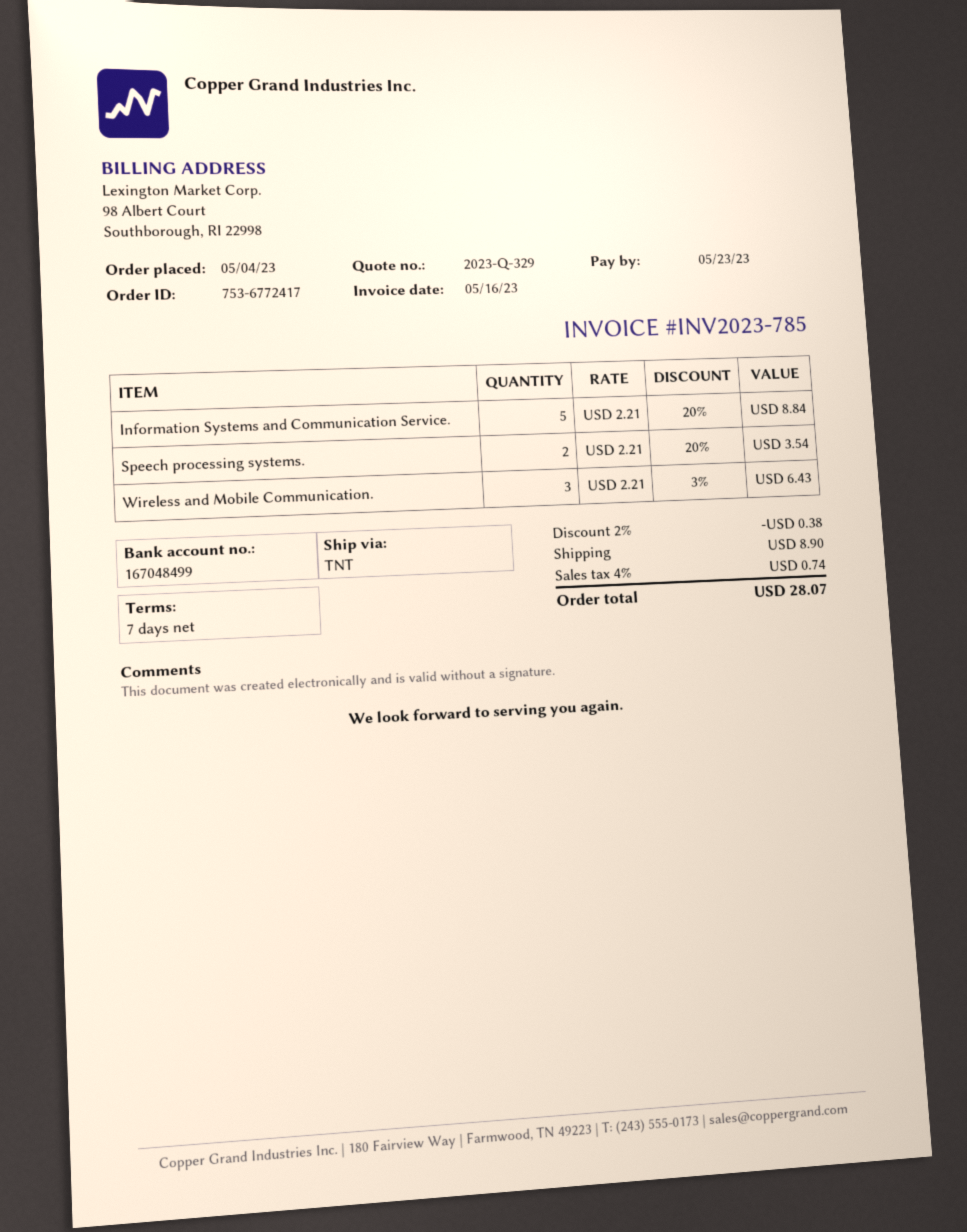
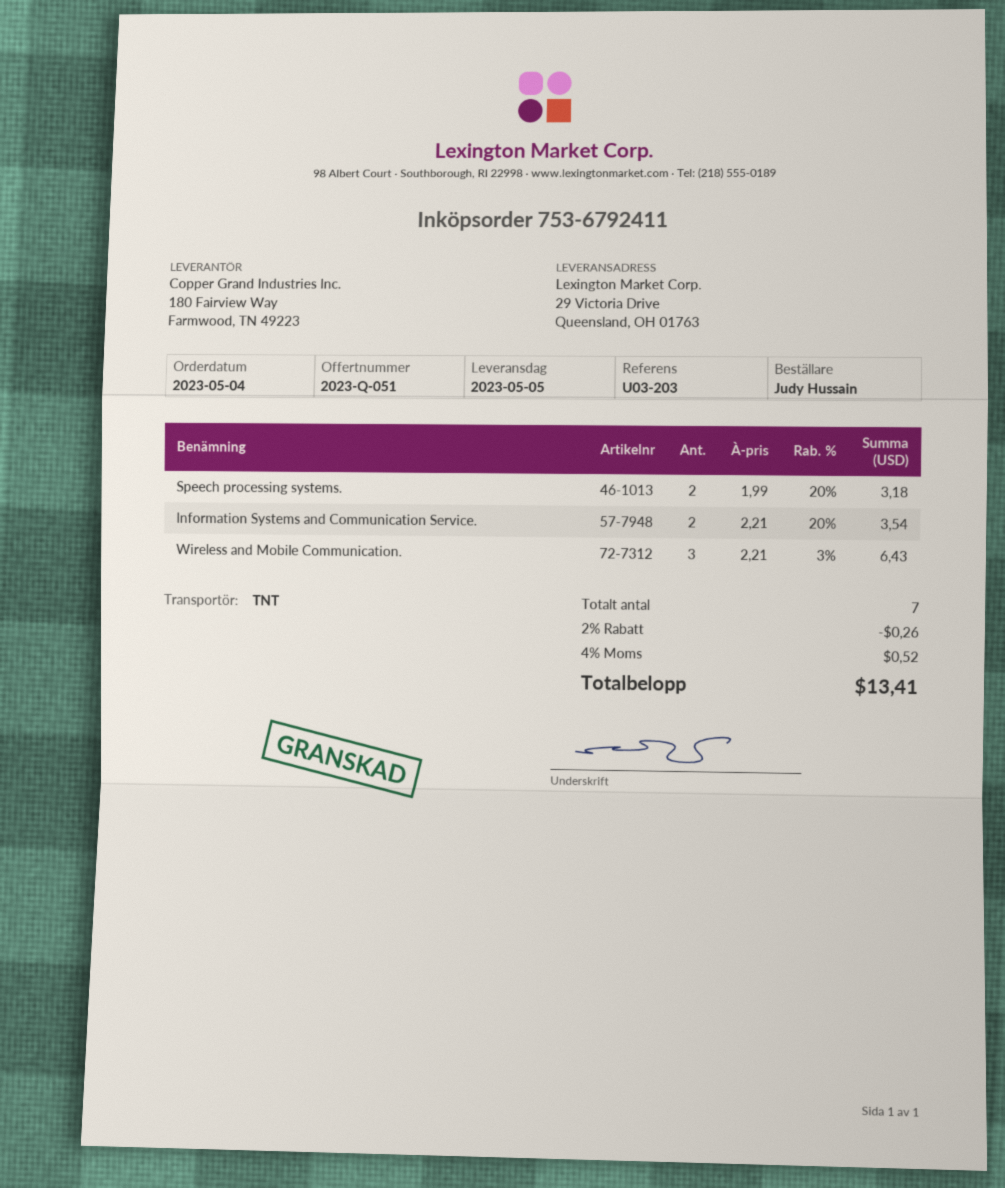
quote number: 2023-Q-329 -> 2023-Q-051
order number: 753-6772417 -> 753-6792411
Information Systems and Communication Service.: 5 x 2.21 - 20% = 8.84 -> 2 x 2.21 - 20% = 3.54
Speech processing systems.: 2 x 2.21 - 20% = 3.54 -> 2 x 1.99 - 20% = 3.18
discount: 2% = 0.38 -> 2% = 0.26
shipping: 8.90 -> none
tax: 4% = 0.74 -> 4% = 0.52
total: 28.07 -> 13.41

